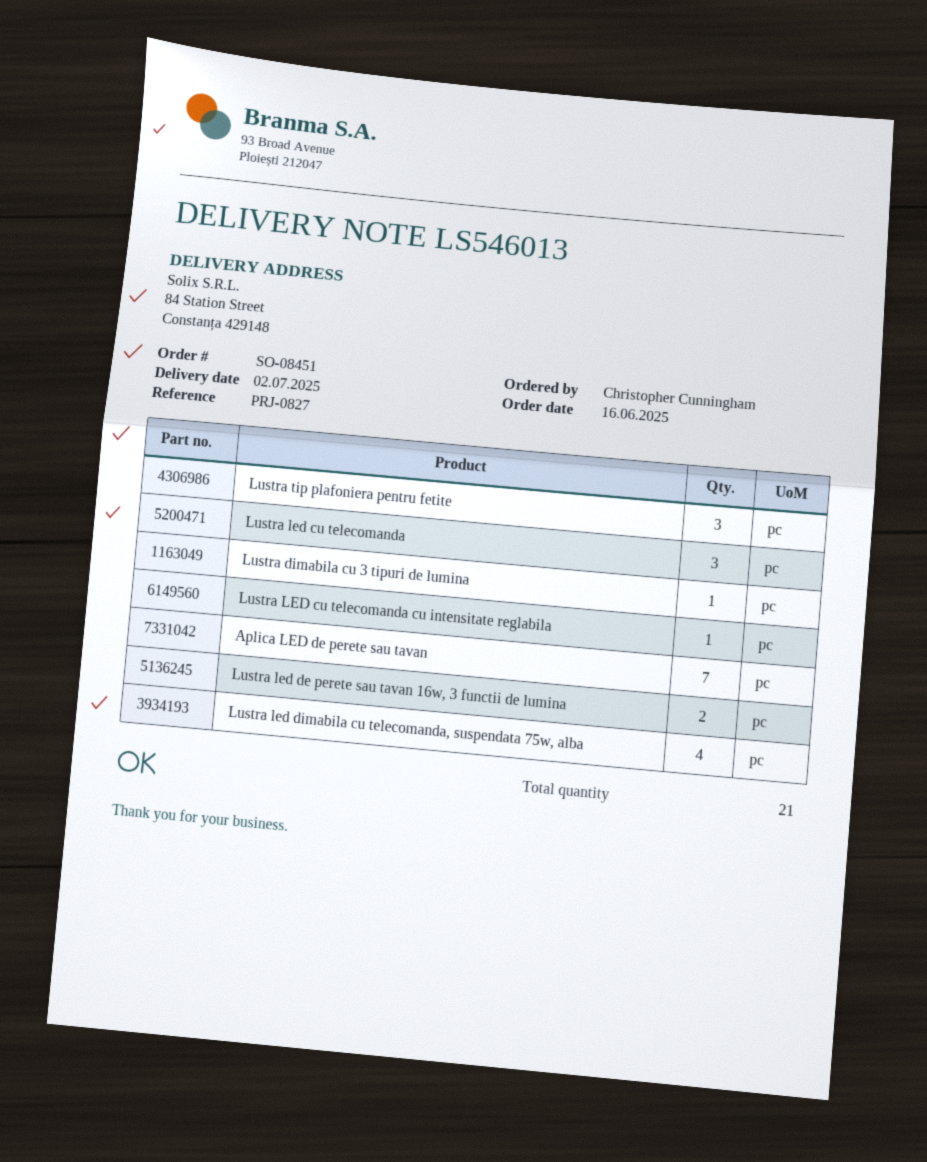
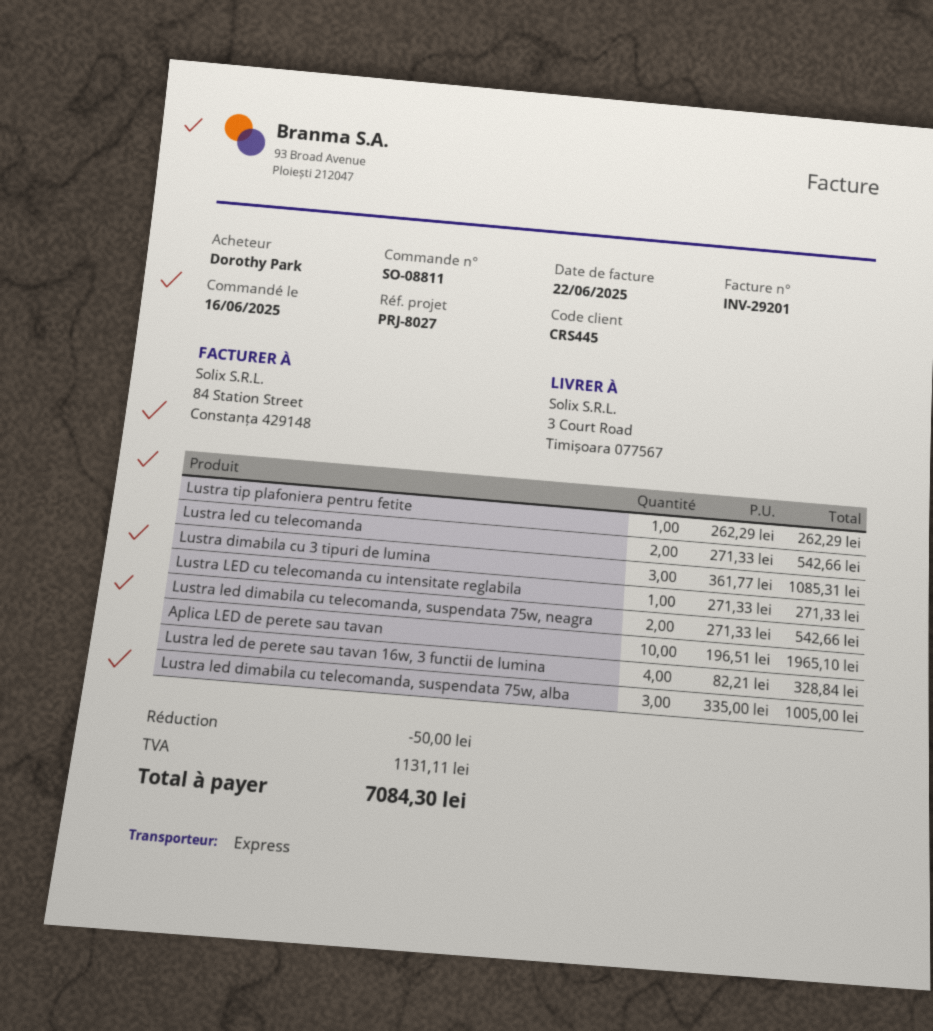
order number: SO-08451 -> SO-08811
reference: PRJ-0827 -> PRJ-8027
ordered by: Christopher Cunningham -> Dorothy Park
ship to: 84 Station Street, Constanța 429148 -> 3 Court Road, Timișoara 077567
Lustra tip plafoniera pentru fetite: 3 -> 1
Lustra led cu telecomanda: 3 -> 2
Lustra dimabila cu 3 tipuri de lumina: 1 -> 3
Aplica LED de perete sau tavan: 7 -> 10
Lustra led de perete sau tavan 16w, 3 functii de lumina: 2 -> 4
Lustra led dimabila cu telecomanda, suspendata 75w, alba: 4 -> 3
Lustra led dimabila cu telecomanda, suspendata 75w, neagra: none -> 2

